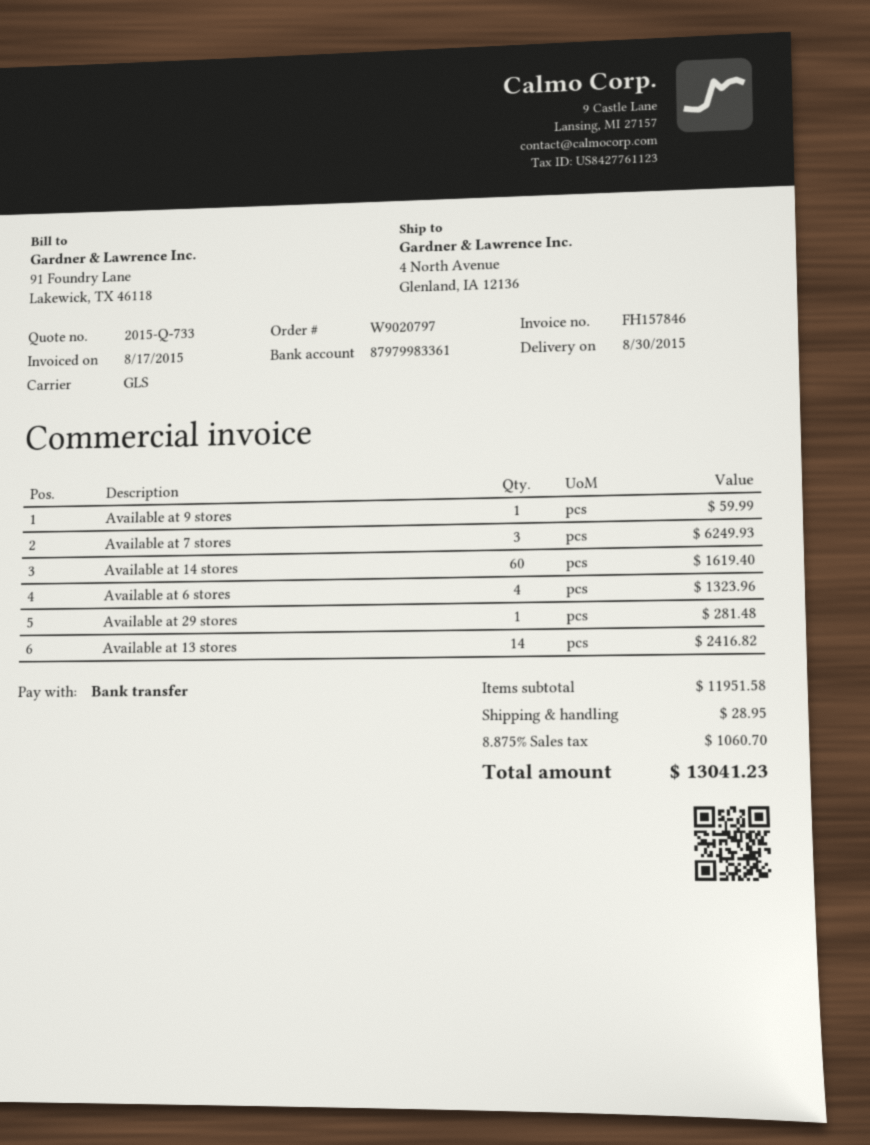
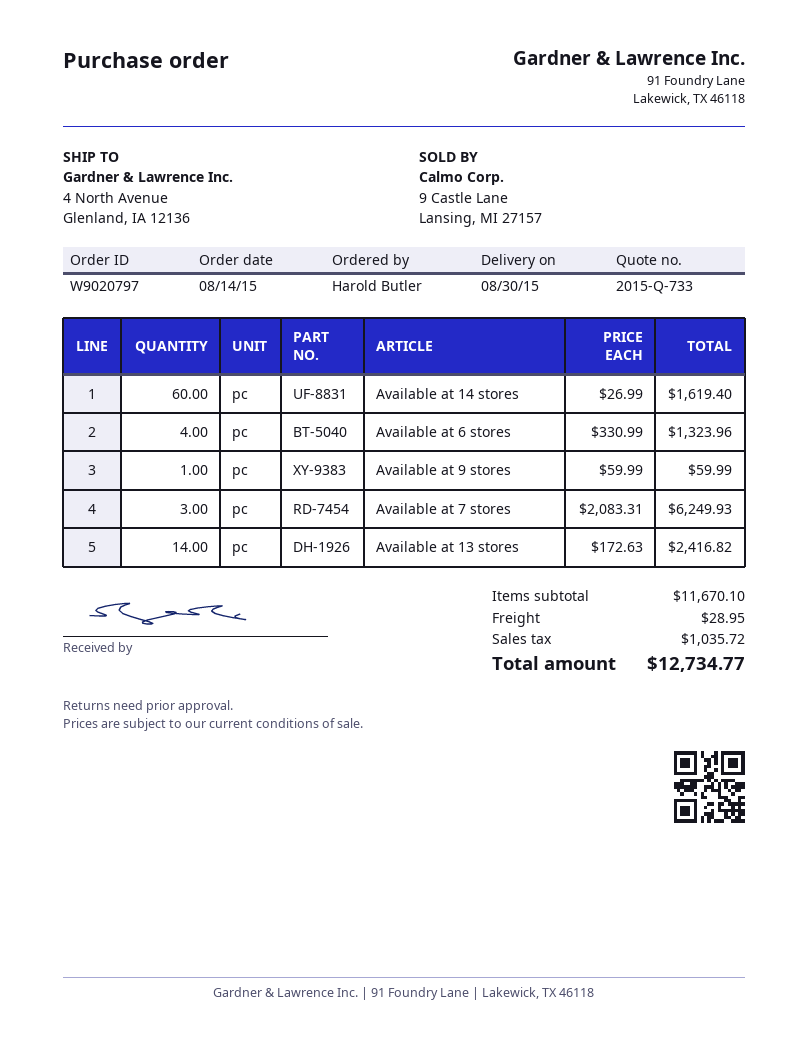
Available at 29 stores: 1 for 281.48 -> none
subtotal: 11951.58 -> 11670.10
tax: 1060.70 -> 1035.72
total: 13041.23 -> 12734.77

